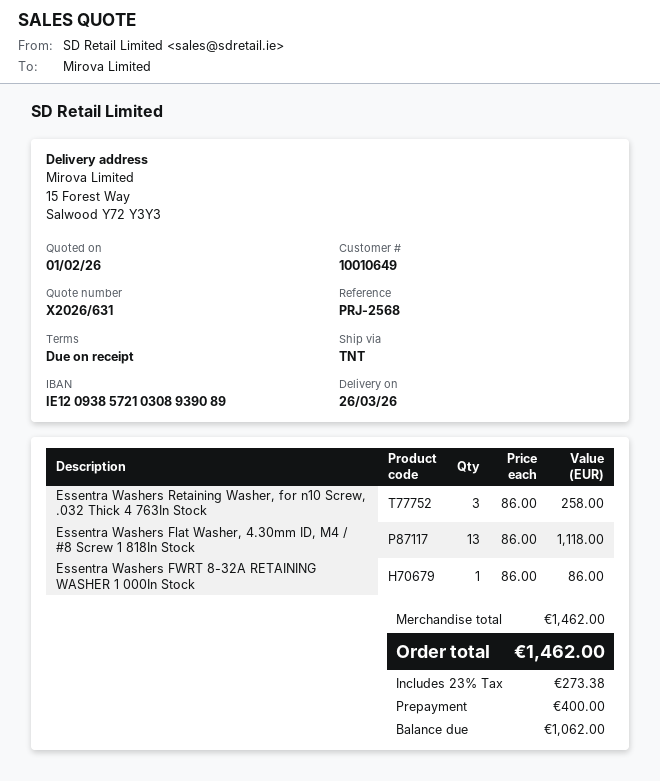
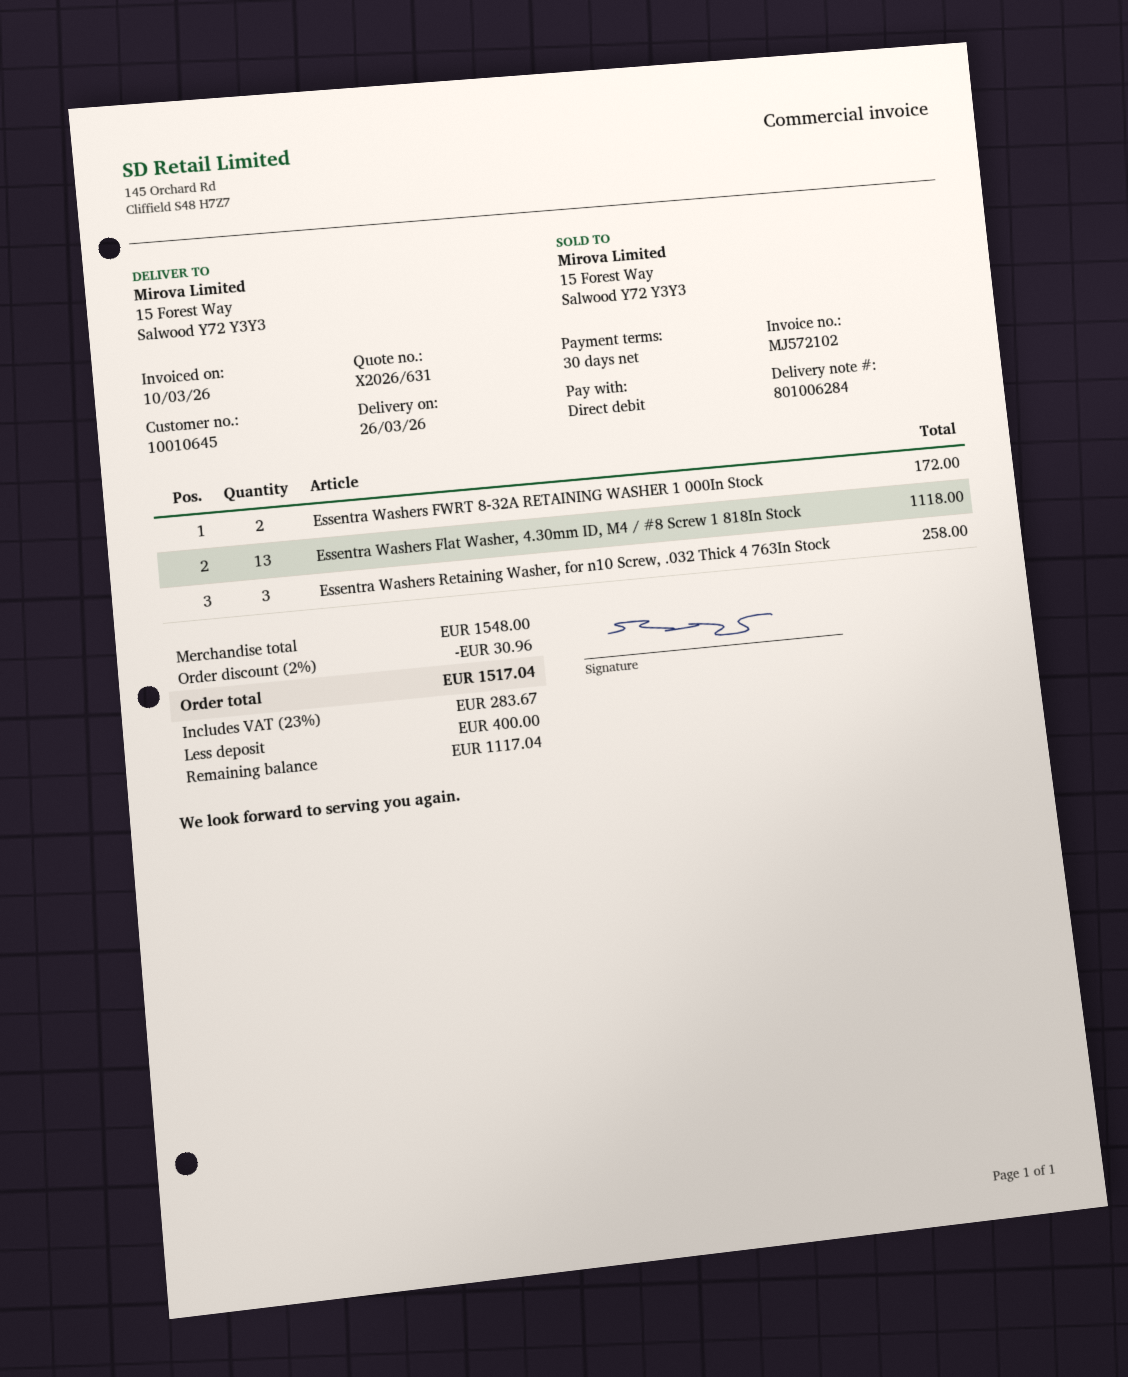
payment terms: on receipt -> 30 days
customer number: 10010649 -> 10010645
Essentra Washers FWRT 8-32A RETAINING WASHER 1 000In Stock: 1 for 86.00 -> 2 for 172.00
subtotal: 1462.00 -> 1548.00
discount: none -> 2% = 30.96
tax: 23% = 273.38 -> 23% = 283.67
total: 1462.00 -> 1517.04
balance: 1062.00 -> 1117.04

